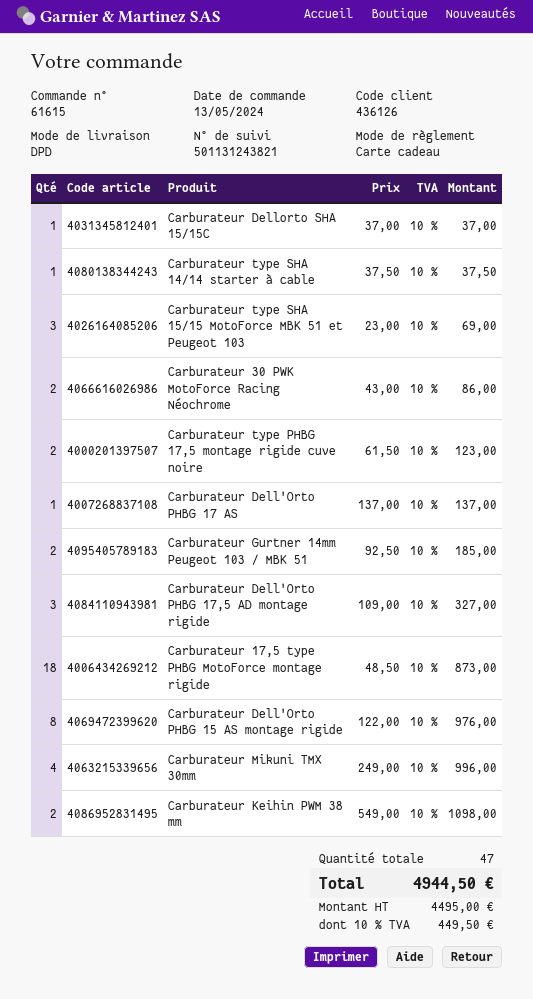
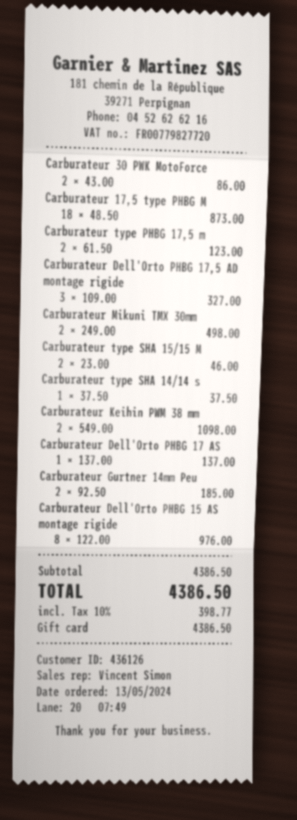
Carburateur Dellorto SHA 15/15C: 1 x 37.00 = 37.00 -> none
Carburateur type SHA 15/15 MotoForce MBK 51 et Peugeot 103: 3 x 23.00 = 69.00 -> 2 x 23.00 = 46.00
Carburateur Mikuni TMX 30mm: 4 x 249.00 = 996.00 -> 2 x 249.00 = 498.00
tax: 10% = 449.50 -> 10% = 398.77
total: 4944.50 -> 4386.50

